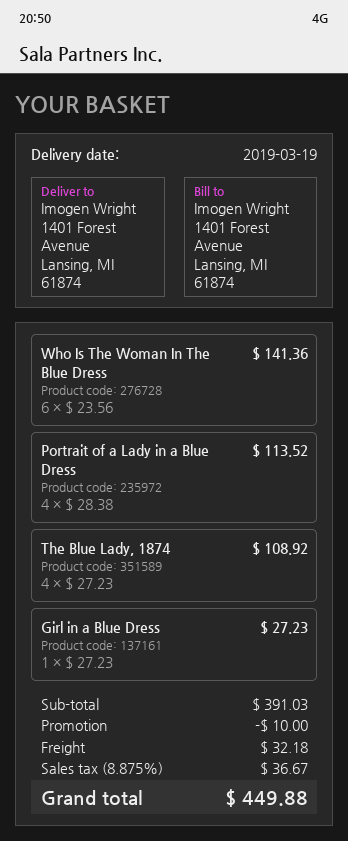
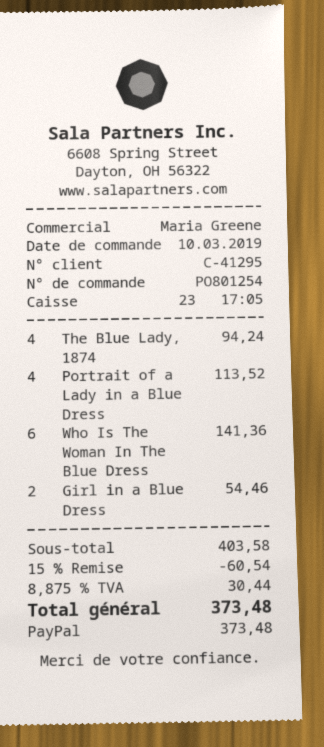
The Blue Lady, 1874: 4 for 108.92 -> 4 for 94.24
Girl in a Blue Dress: 1 for 27.23 -> 2 for 54.46
subtotal: 391.03 -> 403.58
discount: 10.00 -> 60.54
shipping: 32.18 -> none
tax: 8.875% = 36.67 -> 8.875% = 30.44
total: 449.88 -> 373.48

